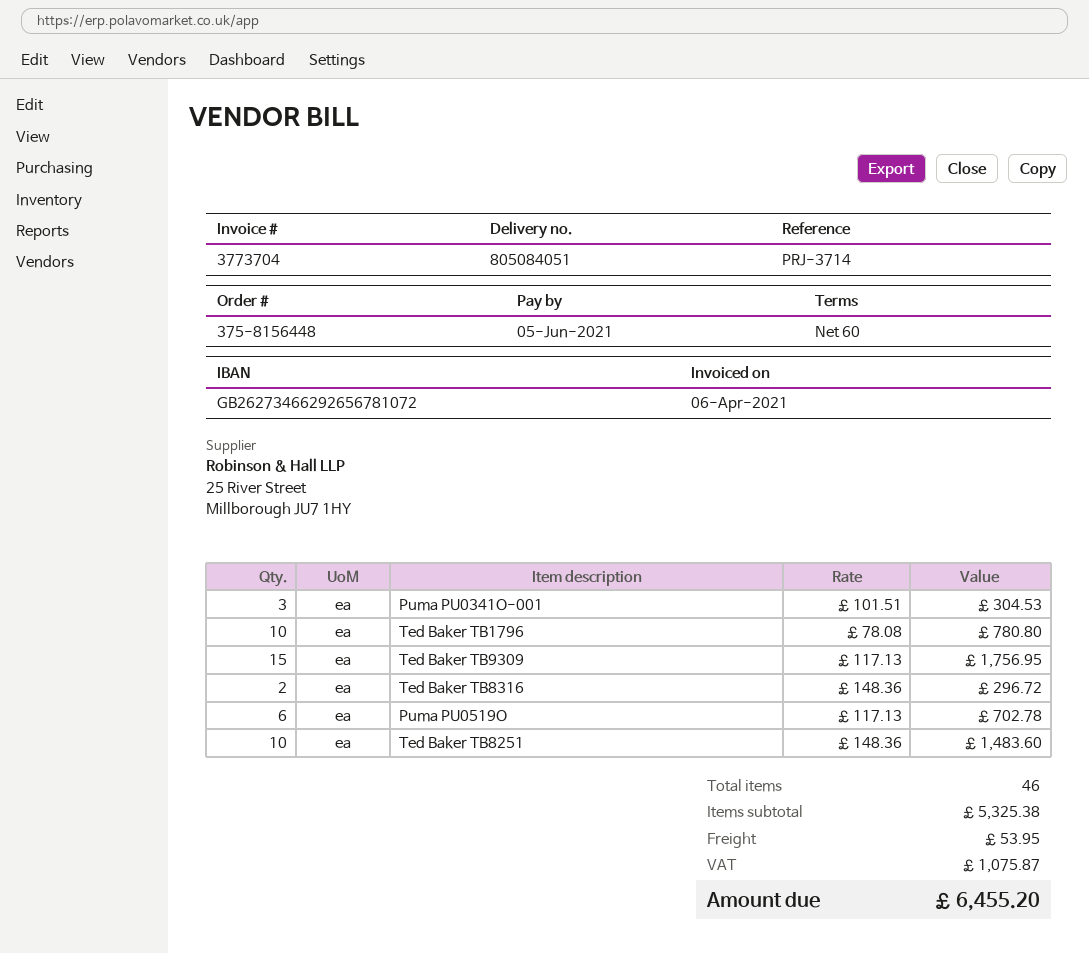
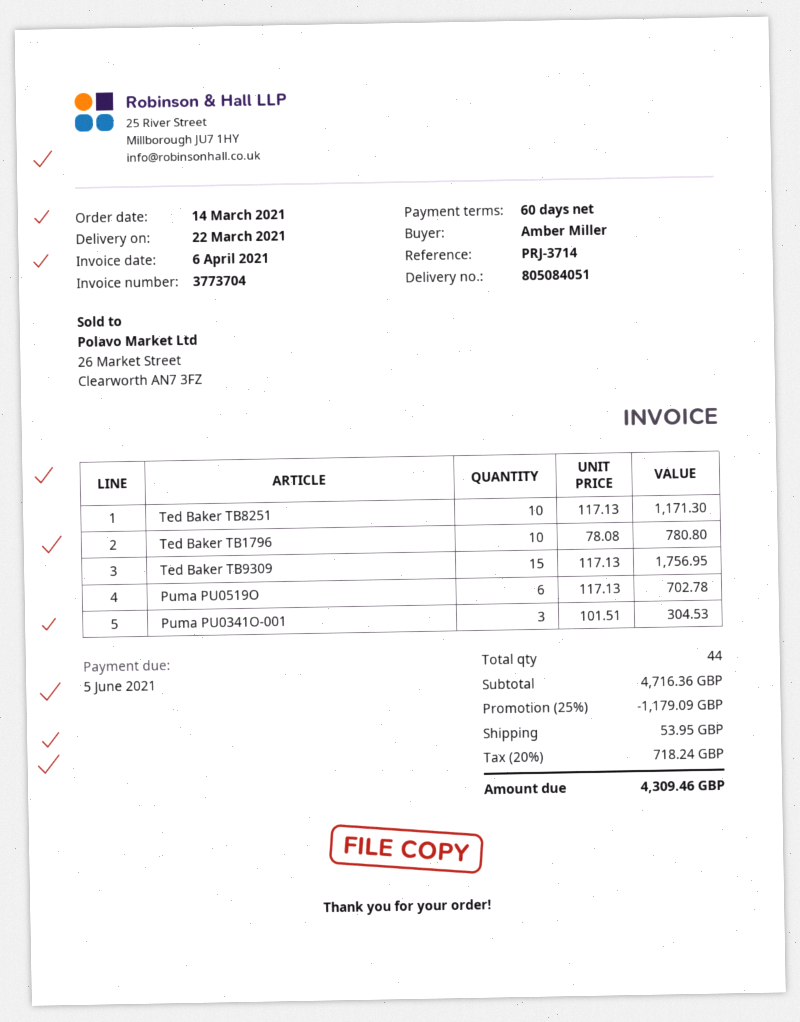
Ted Baker TB8316: 2 x 148.36 = 296.72 -> none
Ted Baker TB8251: 10 x 148.36 = 1483.60 -> 10 x 117.13 = 1171.30
total quantity: 46 -> 44
subtotal: 5325.38 -> 4716.36
discount: none -> 25% = 1179.09
tax: 1075.87 -> 718.24
total: 6455.20 -> 4309.46

